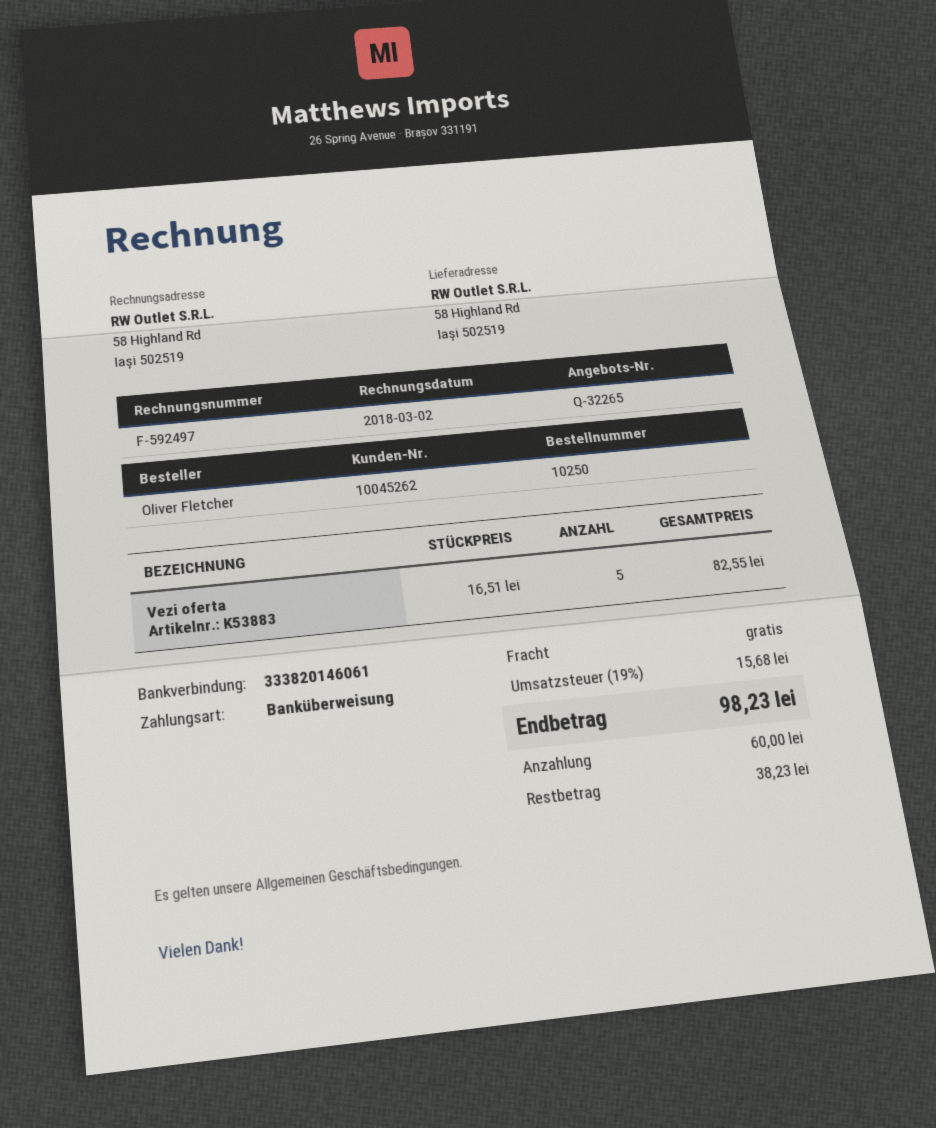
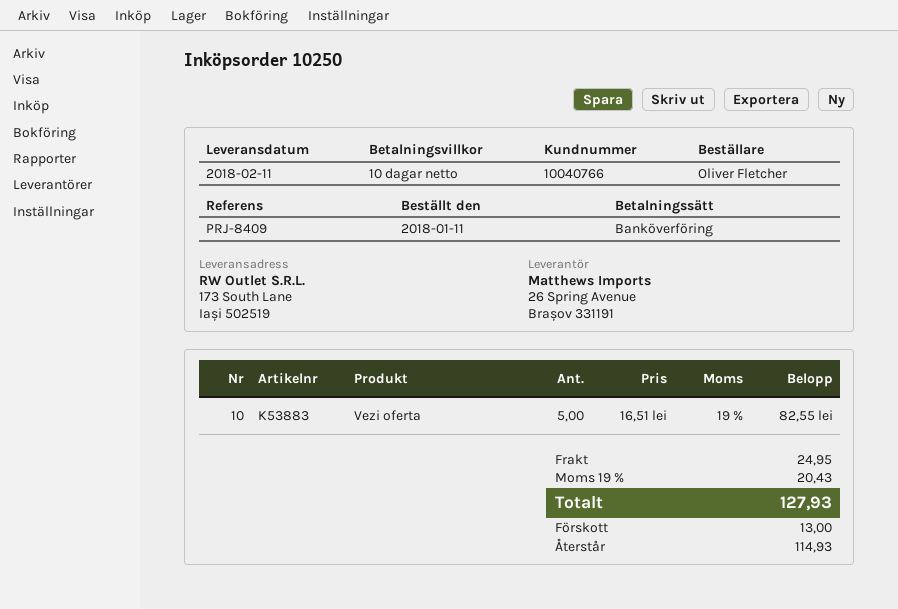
customer number: 10045262 -> 10040766
ship to: 58 Highland Rd, Iași 502519 -> 173 South Lane, Iași 502519
shipping: 0.00 -> 24.95
tax: 19% = 15.68 -> 19% = 20.43
total: 98.23 -> 127.93
deposit: 60.00 -> 13.00
balance: 38.23 -> 114.93

